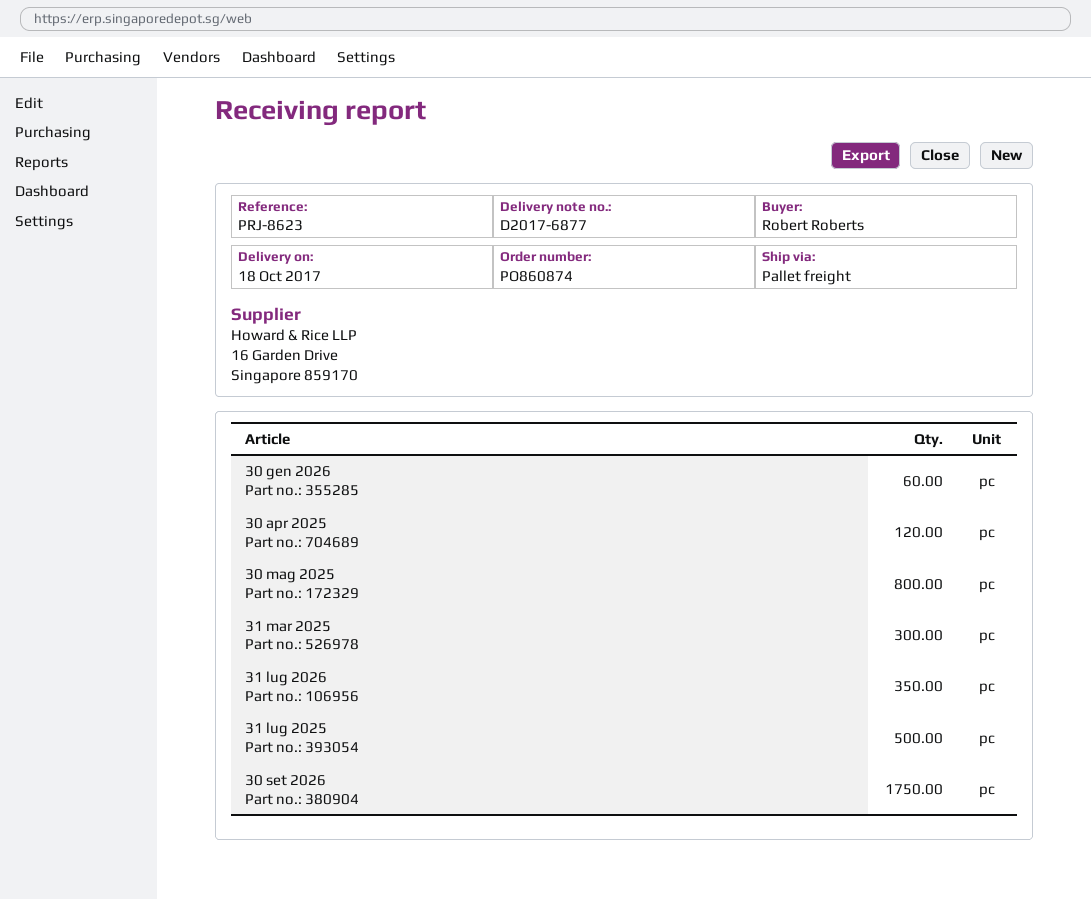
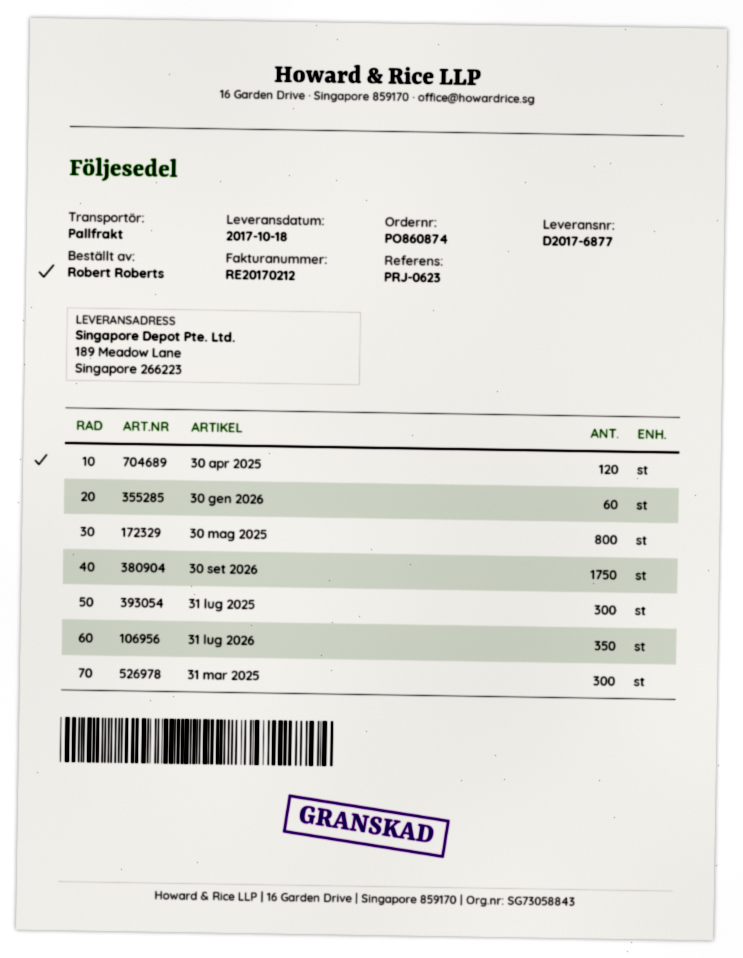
reference: PRJ-8623 -> PRJ-0623
31 lug 2025: 500 -> 300

